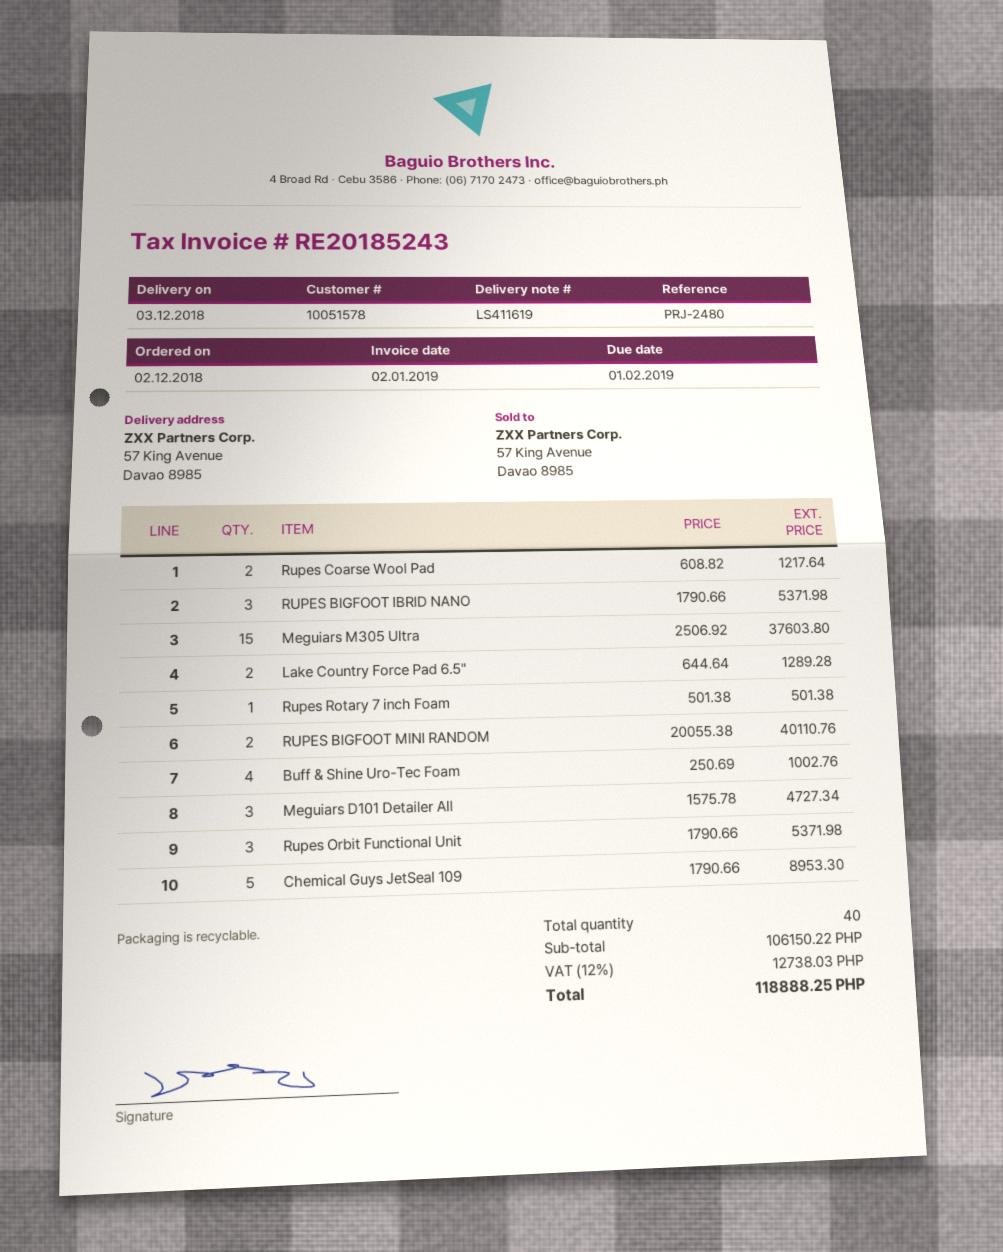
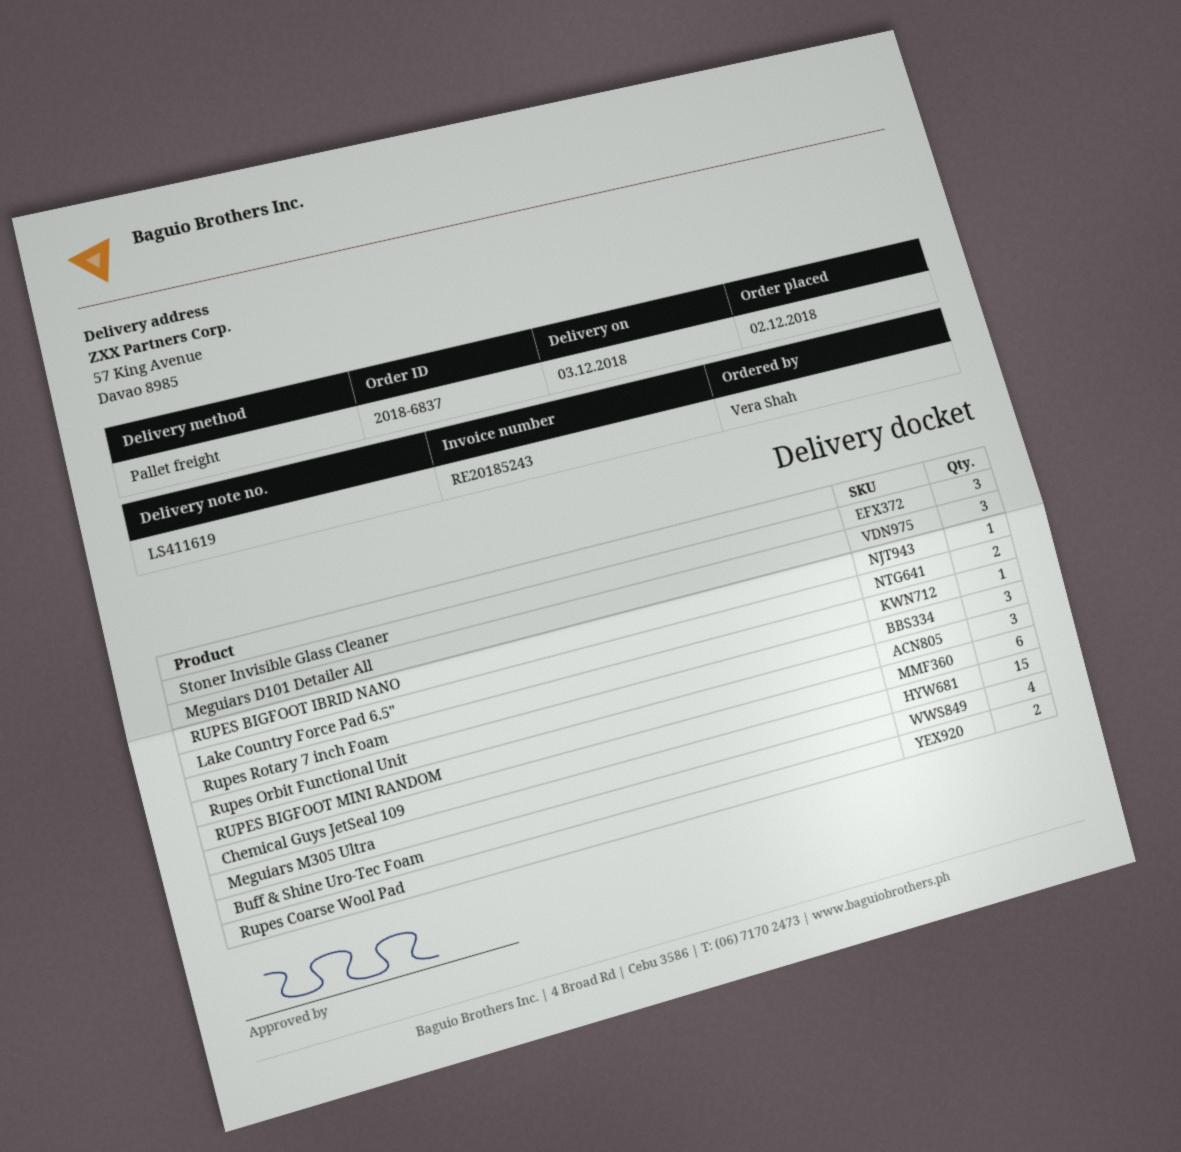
RUPES BIGFOOT IBRID NANO: 3 -> 1
RUPES BIGFOOT MINI RANDOM: 2 -> 3
Chemical Guys JetSeal 109: 5 -> 6
Stoner Invisible Glass Cleaner: none -> 3

